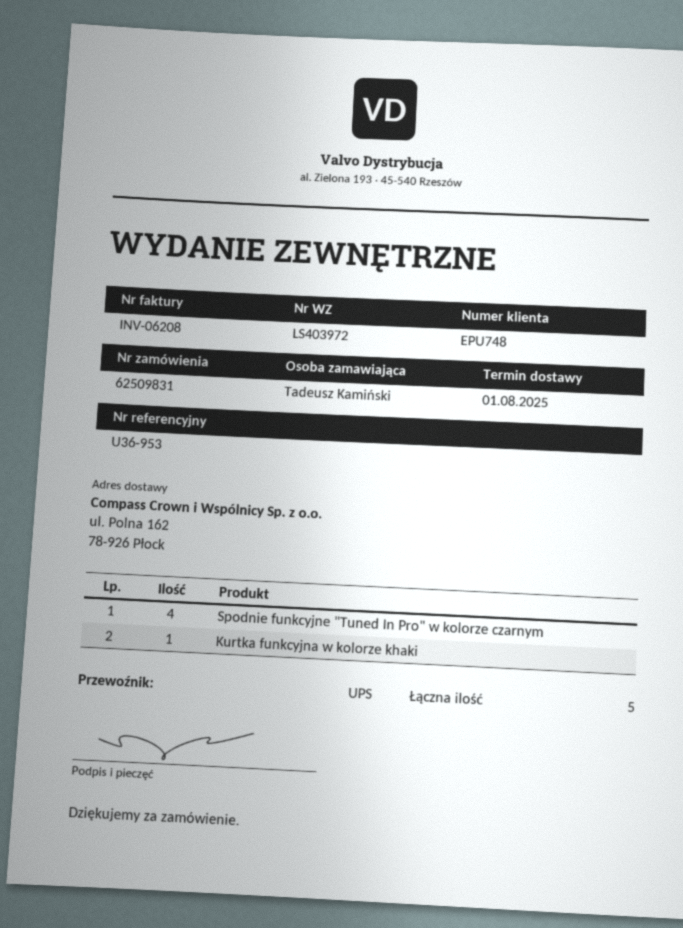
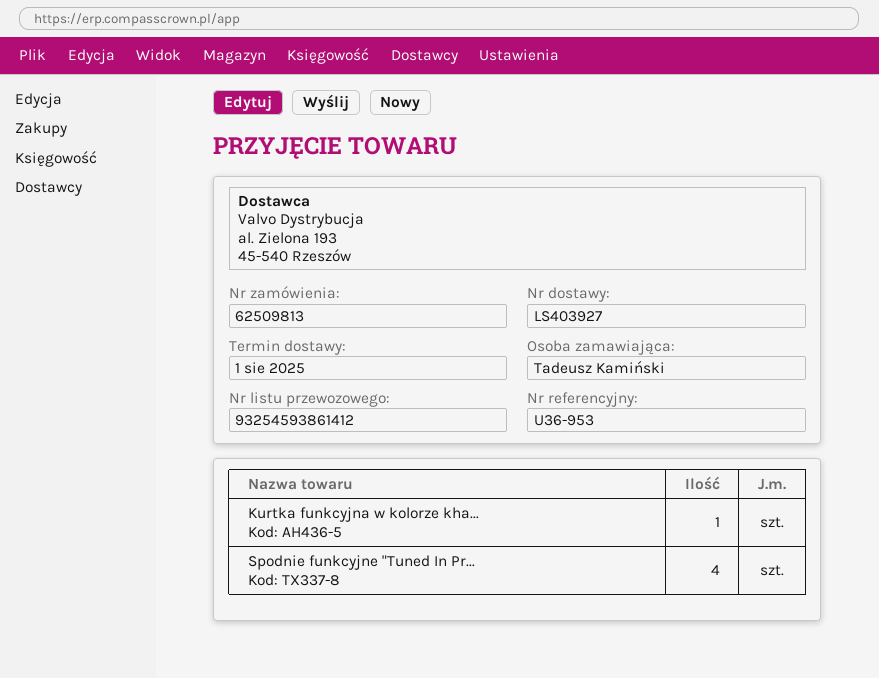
order number: 62509831 -> 62509813
delivery note number: LS403972 -> LS403927

